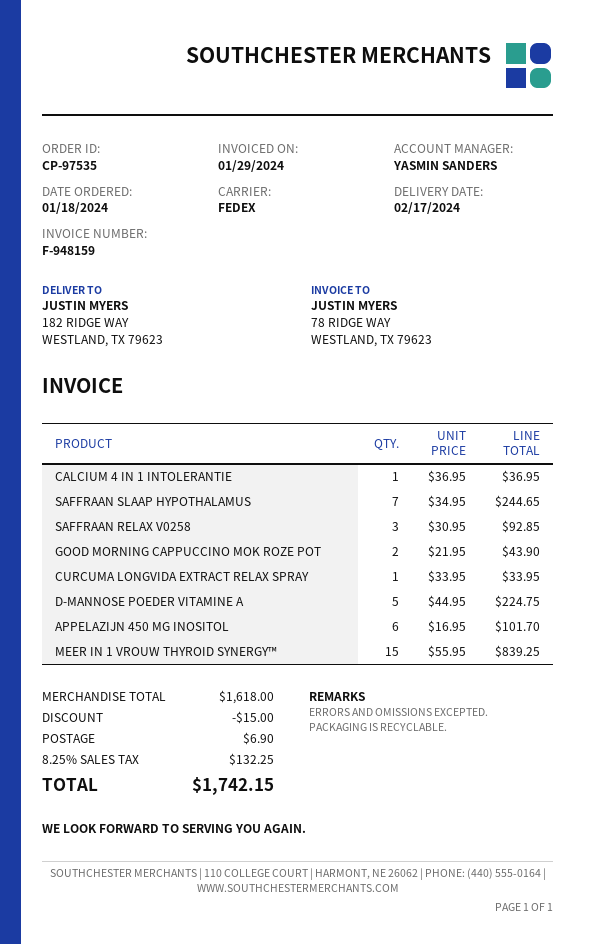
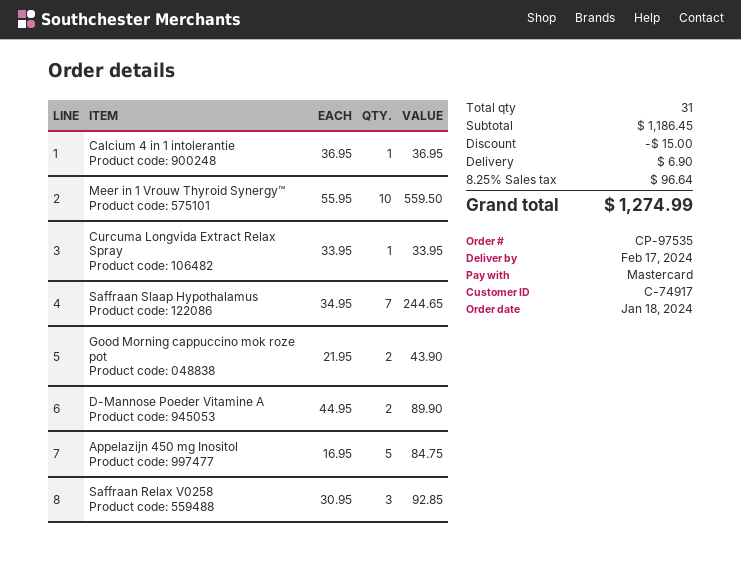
D-MANNOSE POEDER VITAMINE A: 5 x 44.95 = 224.75 -> 2 x 44.95 = 89.90
APPELAZIJN 450 MG INOSITOL: 6 x 16.95 = 101.70 -> 5 x 16.95 = 84.75
MEER IN 1 VROUW THYROID SYNERGY™: 15 x 55.95 = 839.25 -> 10 x 55.95 = 559.50
subtotal: 1618.00 -> 1186.45
tax: 8.25% = 132.25 -> 8.25% = 96.64
total: 1742.15 -> 1274.99

